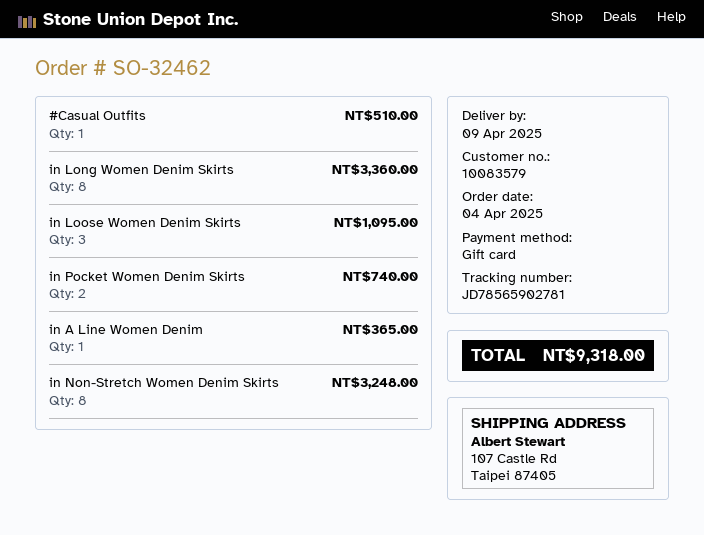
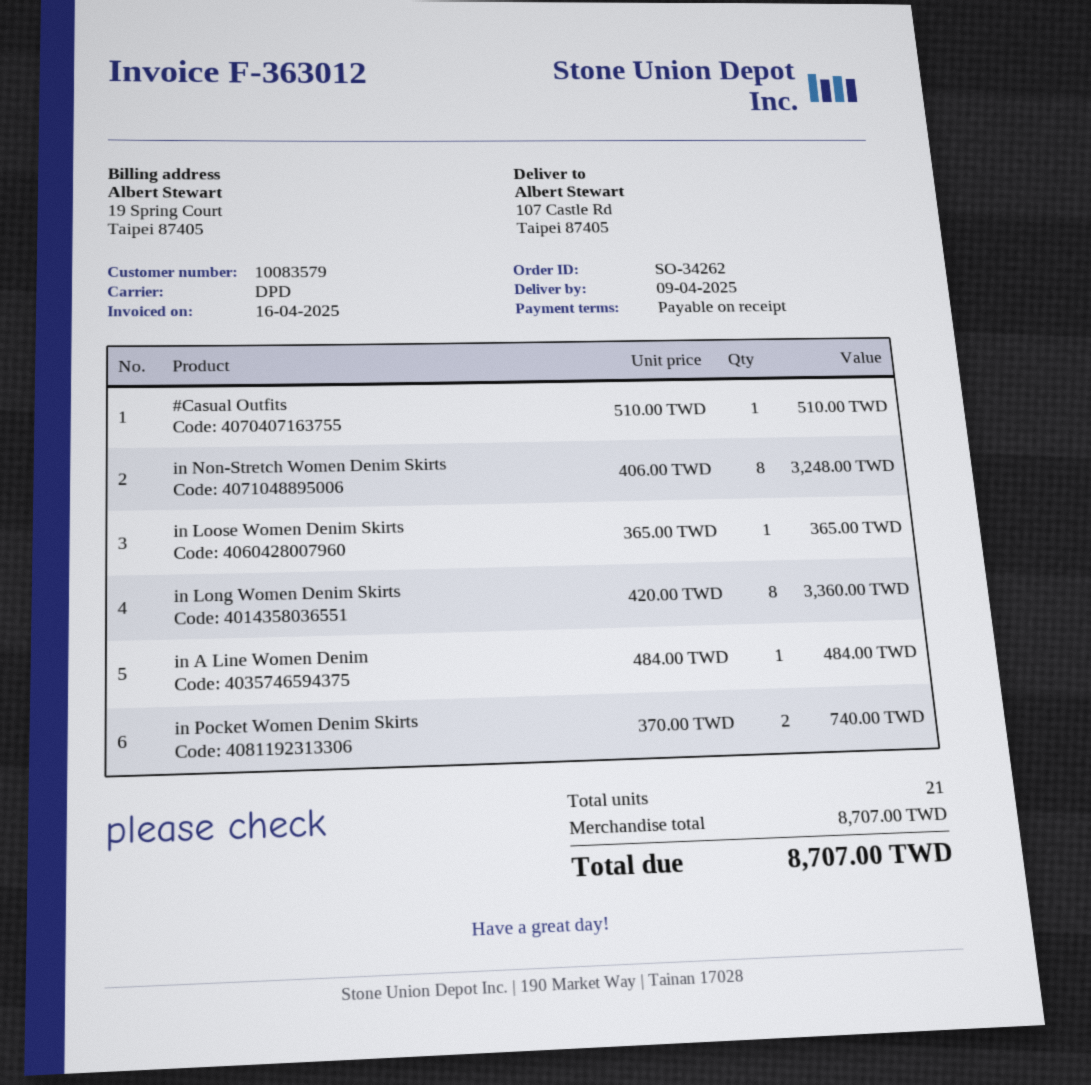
order number: SO-32462 -> SO-34262
in Loose Women Denim Skirts: 3 for 1095.00 -> 1 for 365.00
in A Line Women Denim: 1 for 365.00 -> 1 for 484.00
total: 9318.00 -> 8707.00

